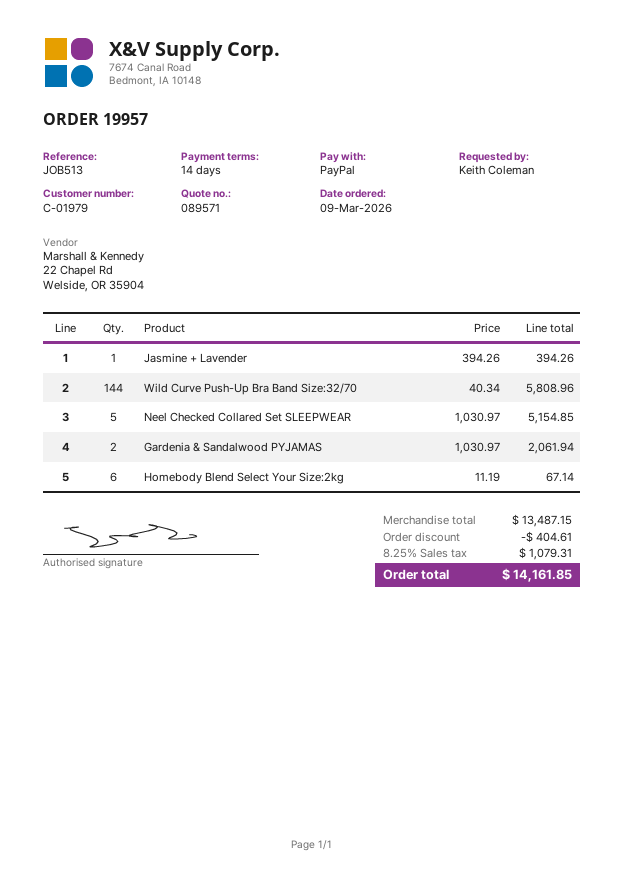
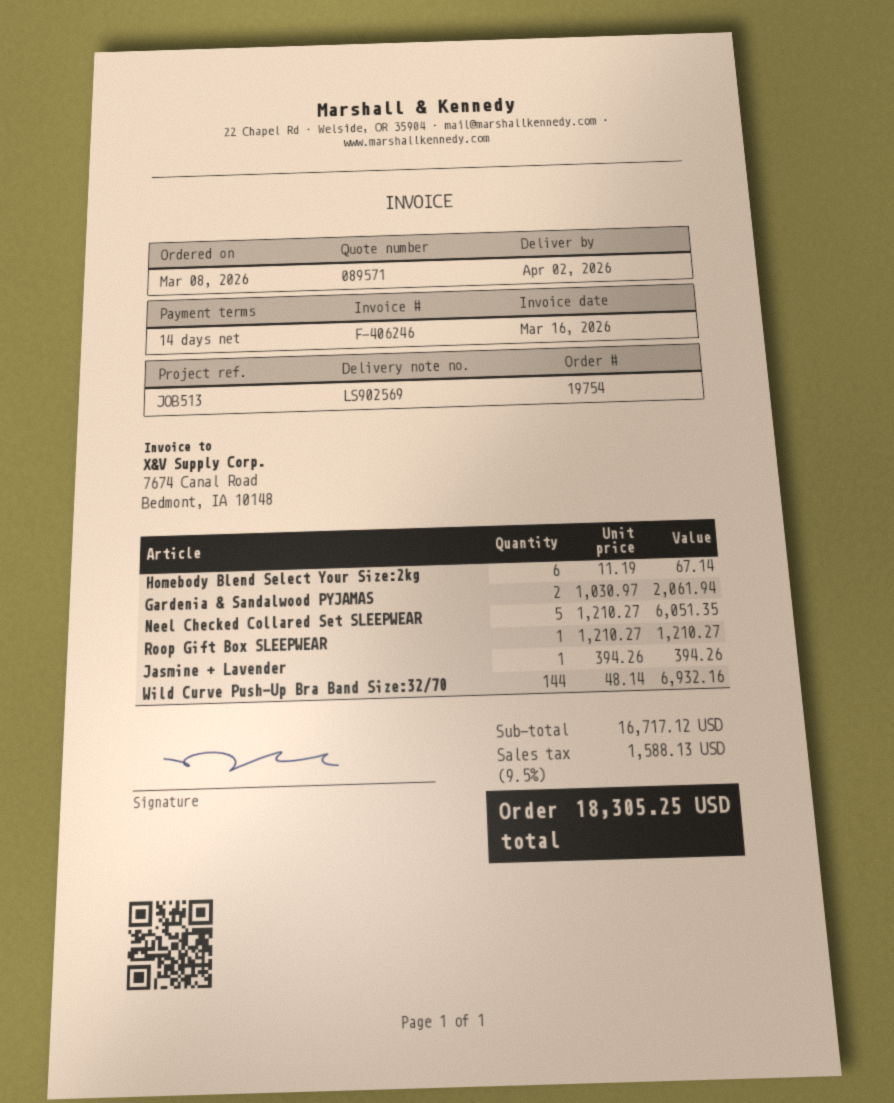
order number: 19957 -> 19754
order date: 2026-03-09 -> 2026-03-08
Wild Curve Push-Up Bra Band Size:32/70: 144 x 40.34 = 5808.96 -> 144 x 48.14 = 6932.16
Neel Checked Collared Set SLEEPWEAR: 5 x 1030.97 = 5154.85 -> 5 x 1210.27 = 6051.35
Roop Gift Box SLEEPWEAR: none -> 1 x 1210.27 = 1210.27
subtotal: 13487.15 -> 16717.12
discount: 404.61 -> none
tax: 8.25% = 1079.31 -> 9.5% = 1588.13
total: 14161.85 -> 18305.25

